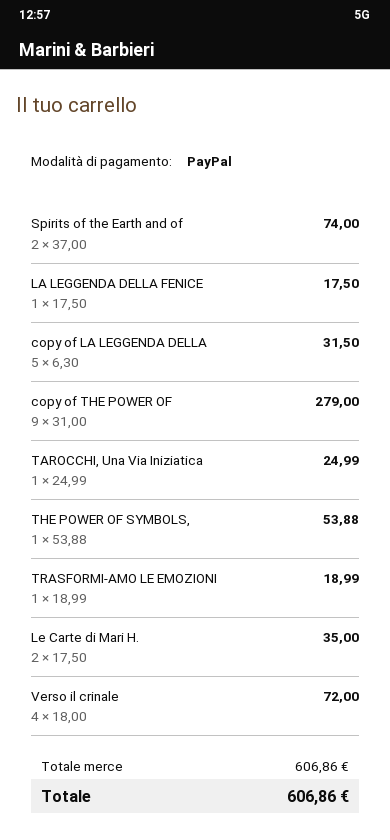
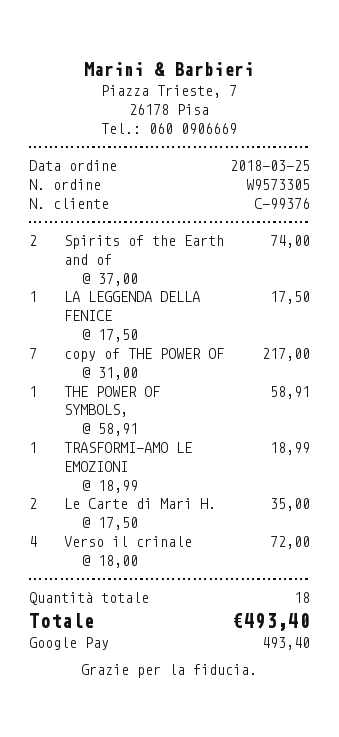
payment method: PayPal -> Google Pay
copy of LA LEGGENDA DELLA: 5 x 6.30 = 31.50 -> none
copy of THE POWER OF: 9 x 31.00 = 279.00 -> 7 x 31.00 = 217.00
TAROCCHI, Una Via Iniziatica: 1 x 24.99 = 24.99 -> none
THE POWER OF SYMBOLS,: 1 x 53.88 = 53.88 -> 1 x 58.91 = 58.91
total: 606.86 -> 493.40

